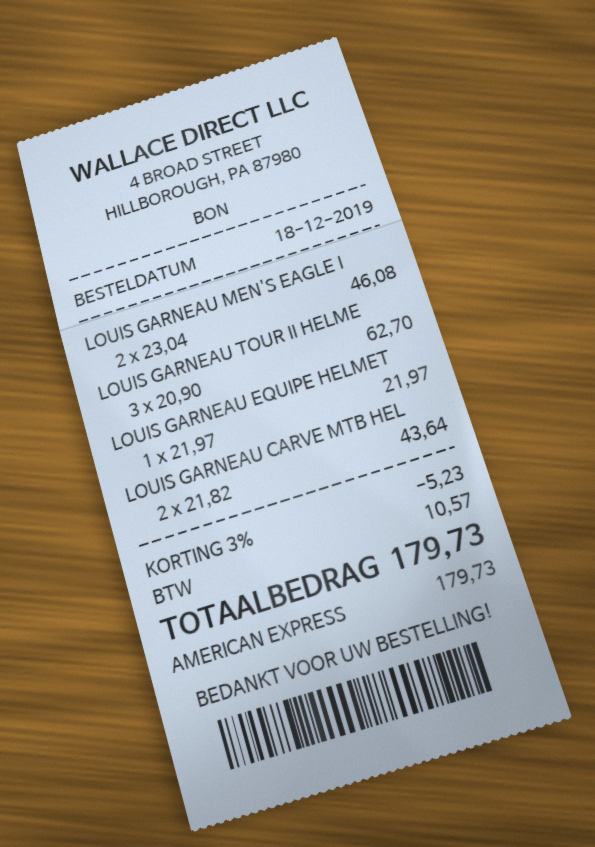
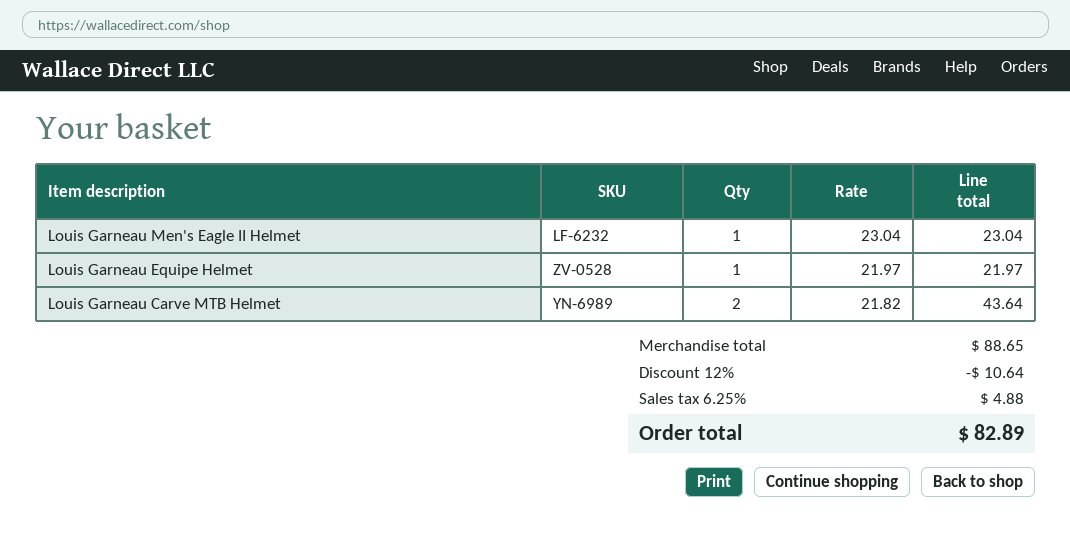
LOUIS GARNEAU MEN'S EAGLE I: 2 x 23.04 = 46.08 -> 1 x 23.04 = 23.04
LOUIS GARNEAU TOUR II HELME: 3 x 20.90 = 62.70 -> none
discount: 3% = 5.23 -> 12% = 10.64
tax: 10.57 -> 4.88
total: 179.73 -> 82.89

